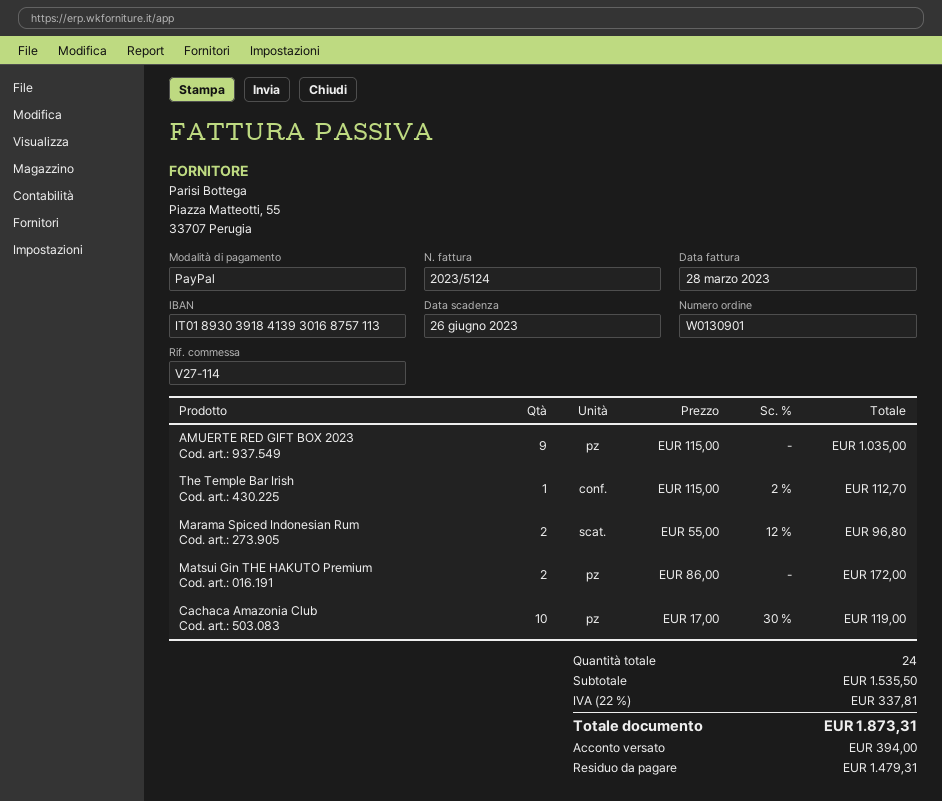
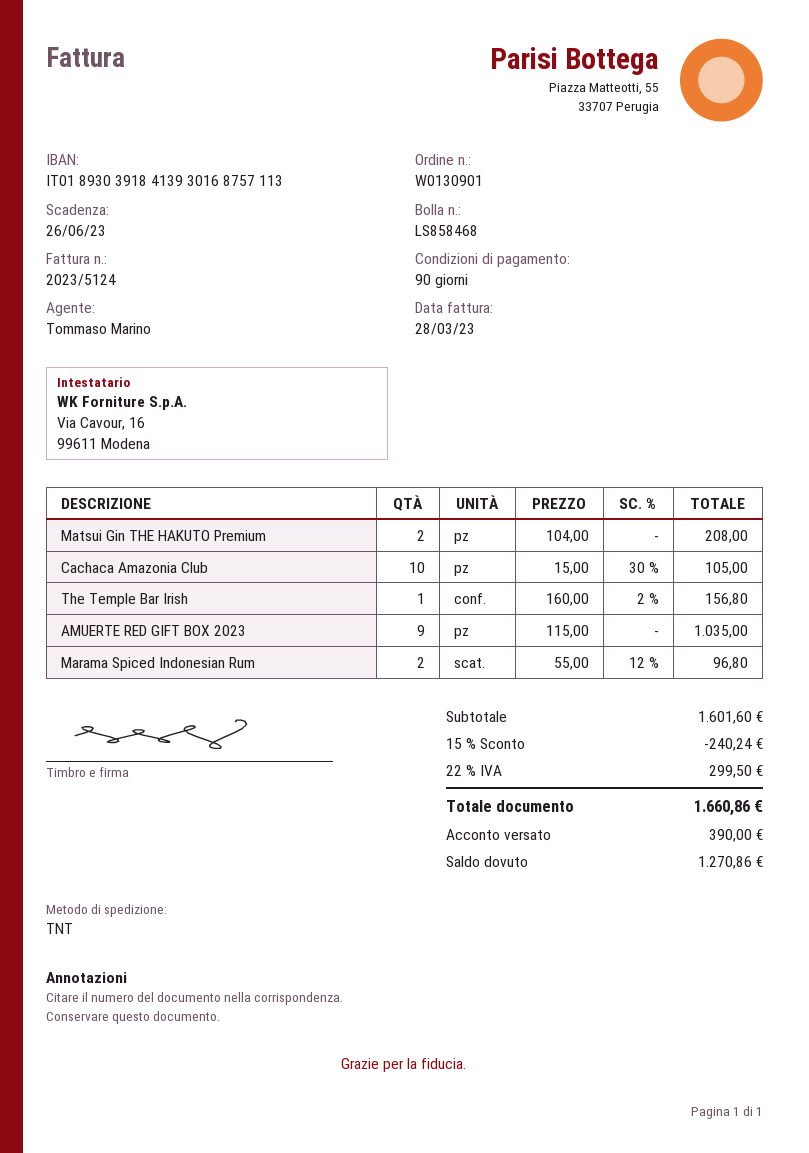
The Temple Bar Irish: 1 x 115.00 - 2% = 112.70 -> 1 x 160.00 - 2% = 156.80
Matsui Gin THE HAKUTO Premium: 2 x 86.00 = 172.00 -> 2 x 104.00 = 208.00
Cachaca Amazonia Club: 10 x 17.00 - 30% = 119.00 -> 10 x 15.00 - 30% = 105.00
subtotal: 1535.50 -> 1601.60
discount: none -> 15% = 240.24
tax: 22% = 337.81 -> 22% = 299.50
total: 1873.31 -> 1660.86
deposit: 394.00 -> 390.00
balance: 1479.31 -> 1270.86

